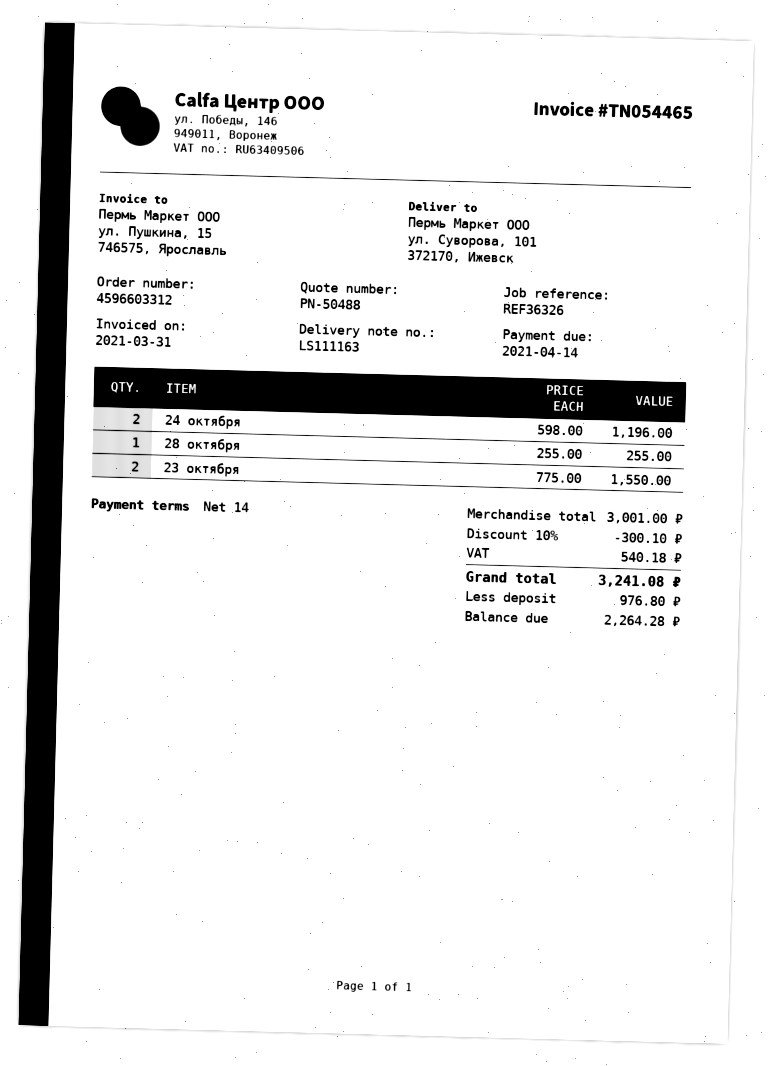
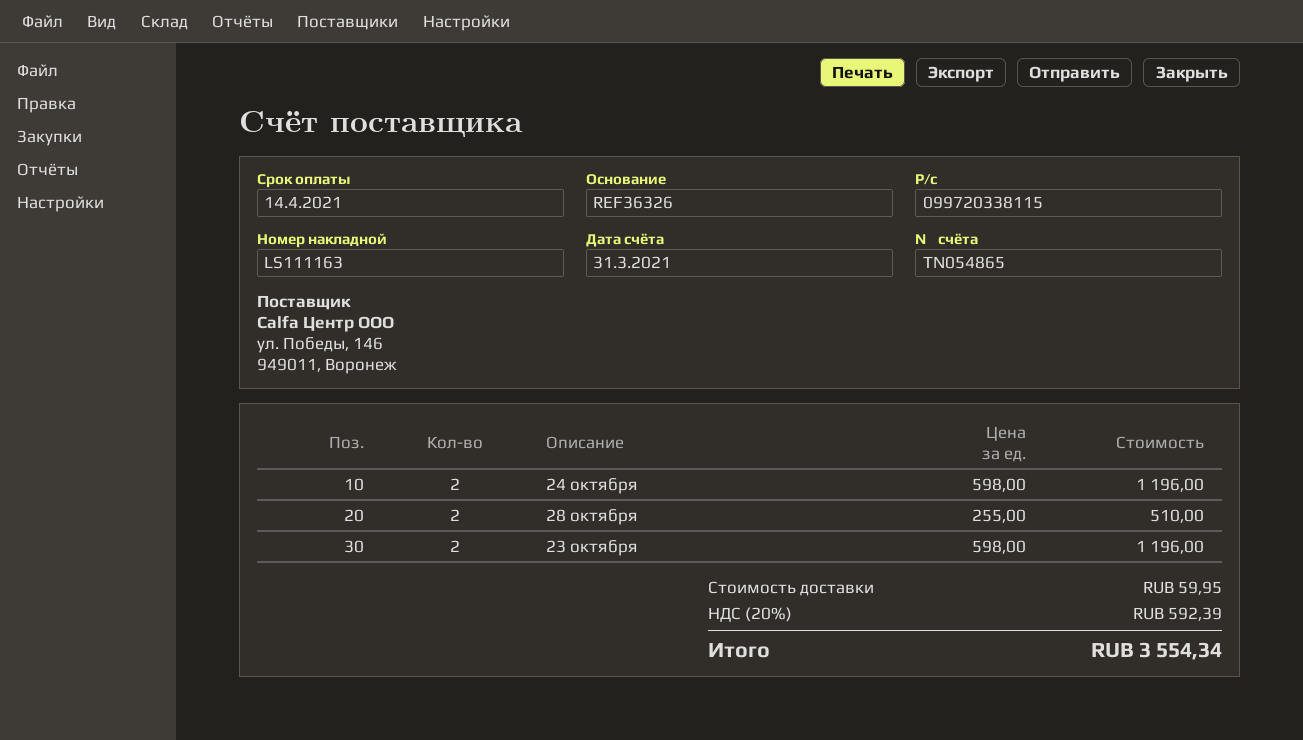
invoice number: TN054465 -> TN054865
28 октября: 1 x 255.00 = 255.00 -> 2 x 255.00 = 510.00
23 октября: 2 x 775.00 = 1550.00 -> 2 x 598.00 = 1196.00
discount: 10% = 300.10 -> none
shipping: none -> 59.95
tax: 540.18 -> 592.39
total: 3241.08 -> 3554.34

